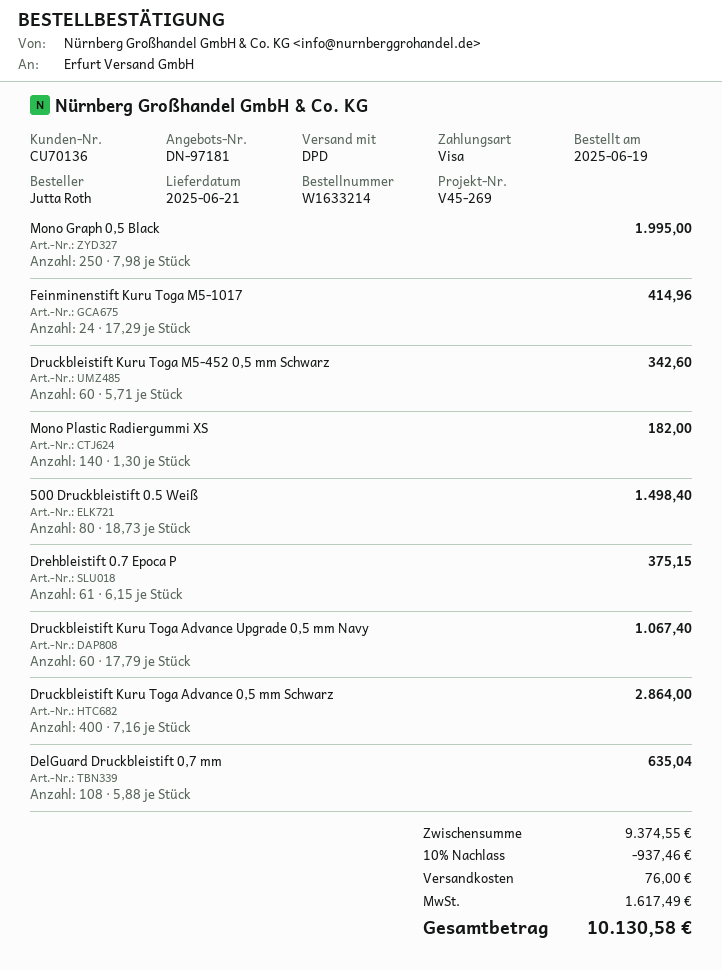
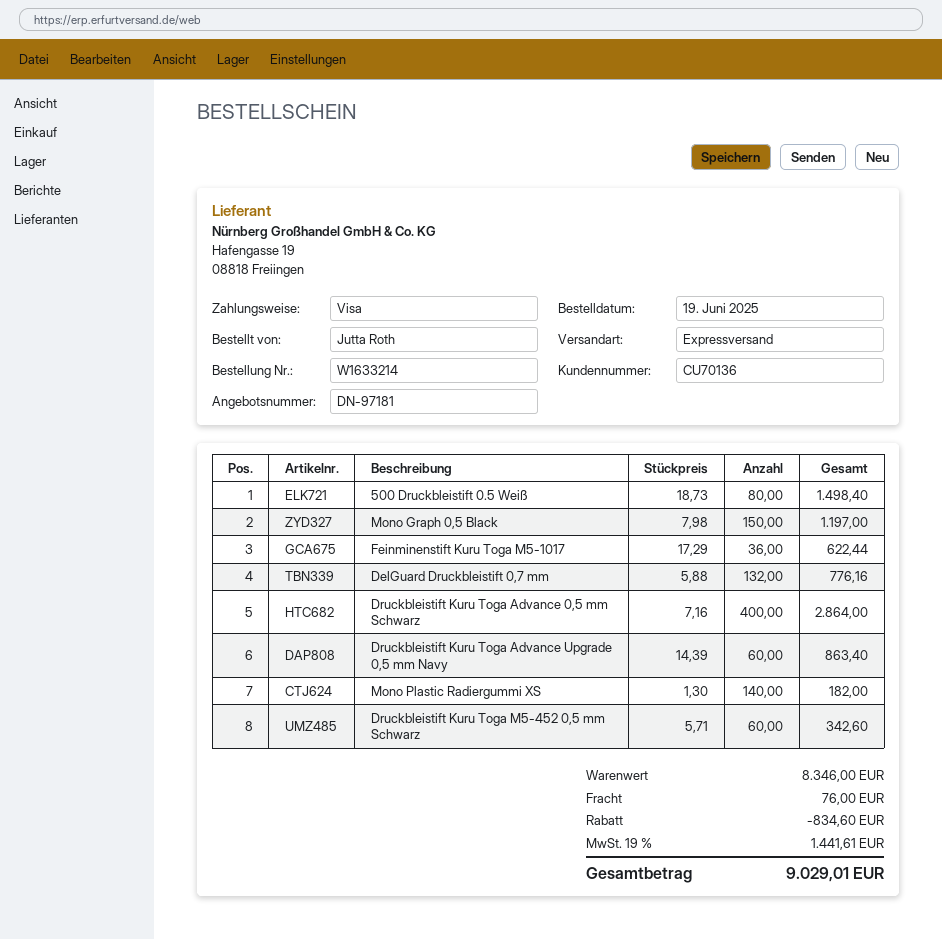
shipping method: DPD -> express
Mono Graph 0,5 Black: 250 x 7.98 = 1995.00 -> 150 x 7.98 = 1197.00
Feinminenstift Kuru Toga M5-1017: 24 x 17.29 = 414.96 -> 36 x 17.29 = 622.44
Drehbleistift 0.7 Epoca P: 61 x 6.15 = 375.15 -> none
Druckbleistift Kuru Toga Advance Upgrade 0,5 mm Navy: 60 x 17.79 = 1067.40 -> 60 x 14.39 = 863.40
DelGuard Druckbleistift 0,7 mm: 108 x 5.88 = 635.04 -> 132 x 5.88 = 776.16
subtotal: 9374.55 -> 8346.00
discount: 937.46 -> 834.60
tax: 1617.49 -> 1441.61
total: 10130.58 -> 9029.01

